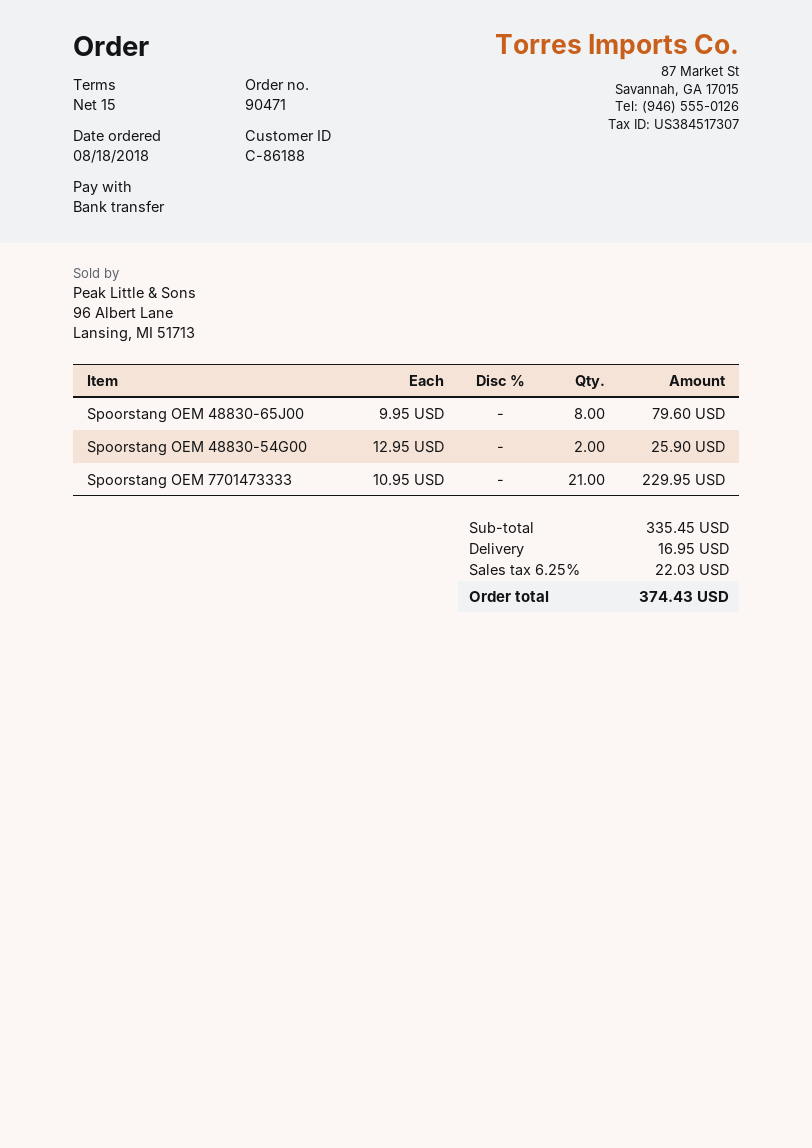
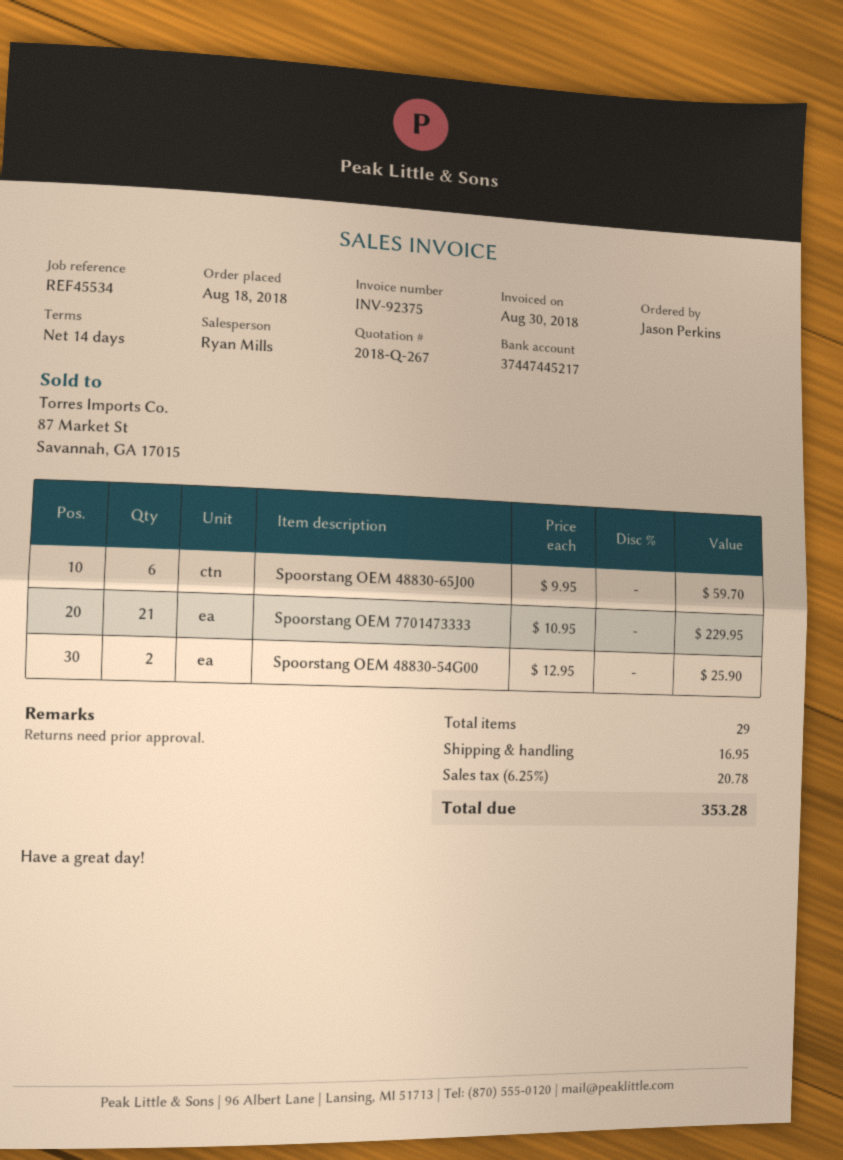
payment terms: 15 days -> 14 days
Spoorstang OEM 48830-65J00: 8 x 9.95 = 79.60 -> 6 x 9.95 = 59.70
tax: 6.25% = 22.03 -> 6.25% = 20.78
total: 374.43 -> 353.28

